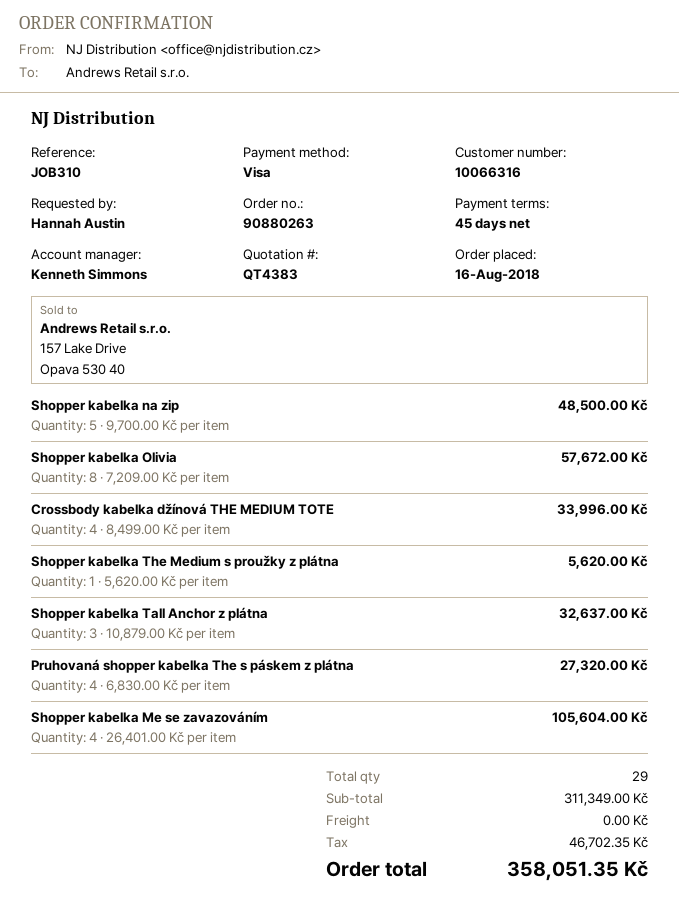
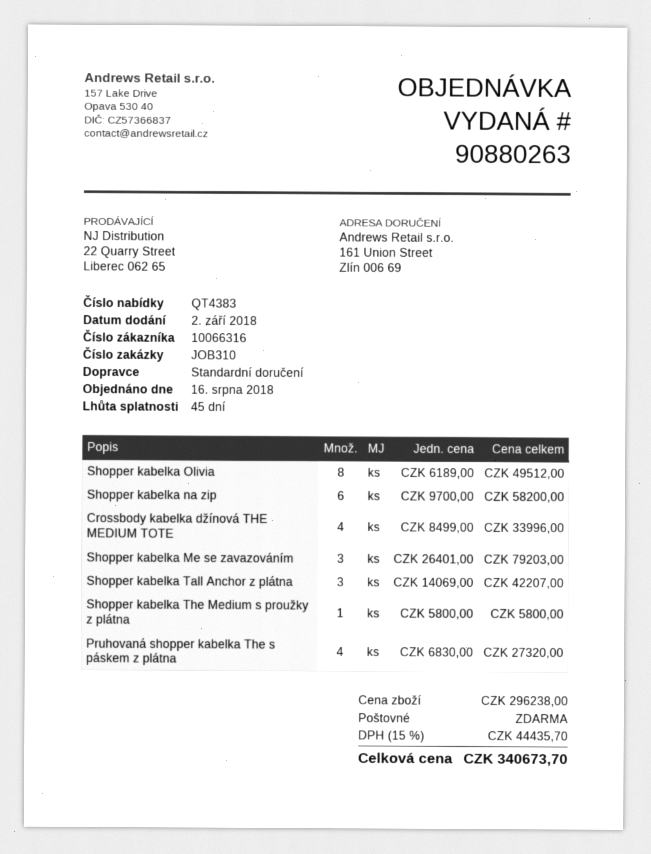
Shopper kabelka na zip: 5 x 9700.00 = 48500.00 -> 6 x 9700.00 = 58200.00
Shopper kabelka Olivia: 8 x 7209.00 = 57672.00 -> 8 x 6189.00 = 49512.00
Shopper kabelka The Medium s proužky z plátna: 1 x 5620.00 = 5620.00 -> 1 x 5800.00 = 5800.00
Shopper kabelka Tall Anchor z plátna: 3 x 10879.00 = 32637.00 -> 3 x 14069.00 = 42207.00
Shopper kabelka Me se zavazováním: 4 x 26401.00 = 105604.00 -> 3 x 26401.00 = 79203.00
subtotal: 311349.00 -> 296238.00
tax: 46702.35 -> 44435.70
total: 358051.35 -> 340673.70

